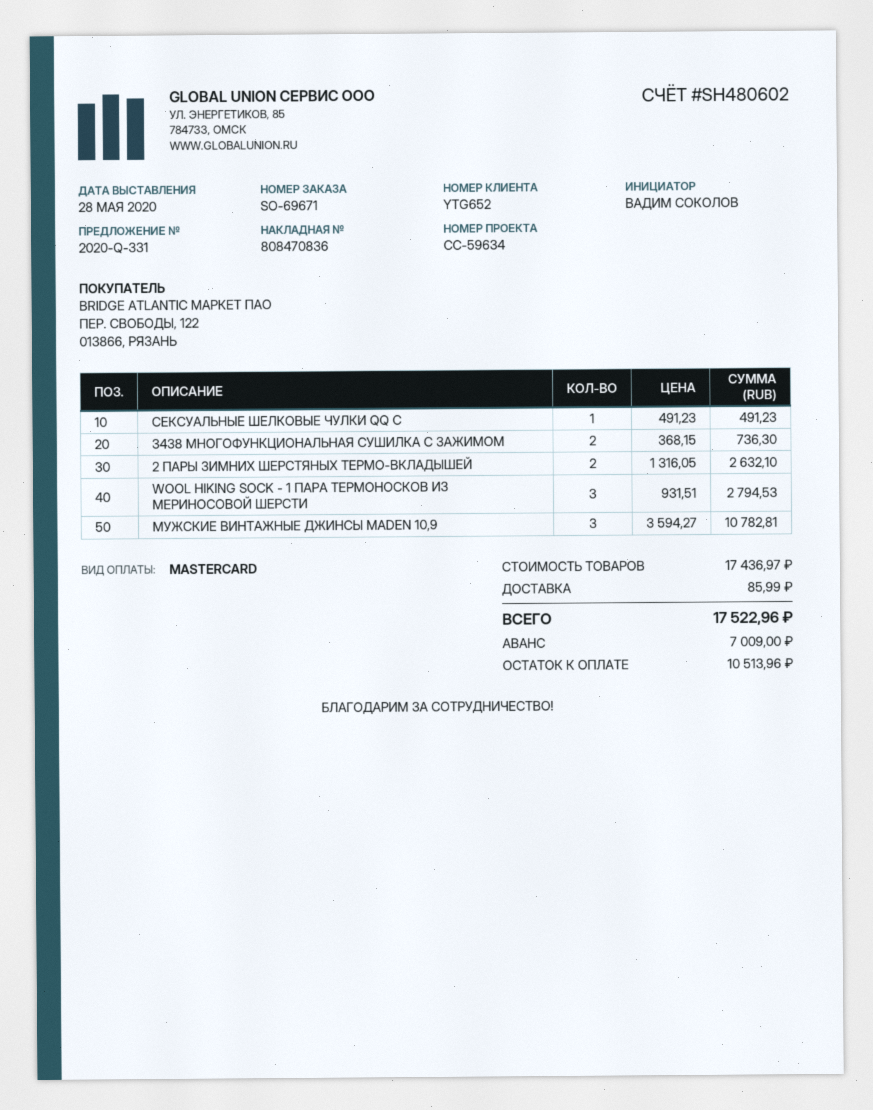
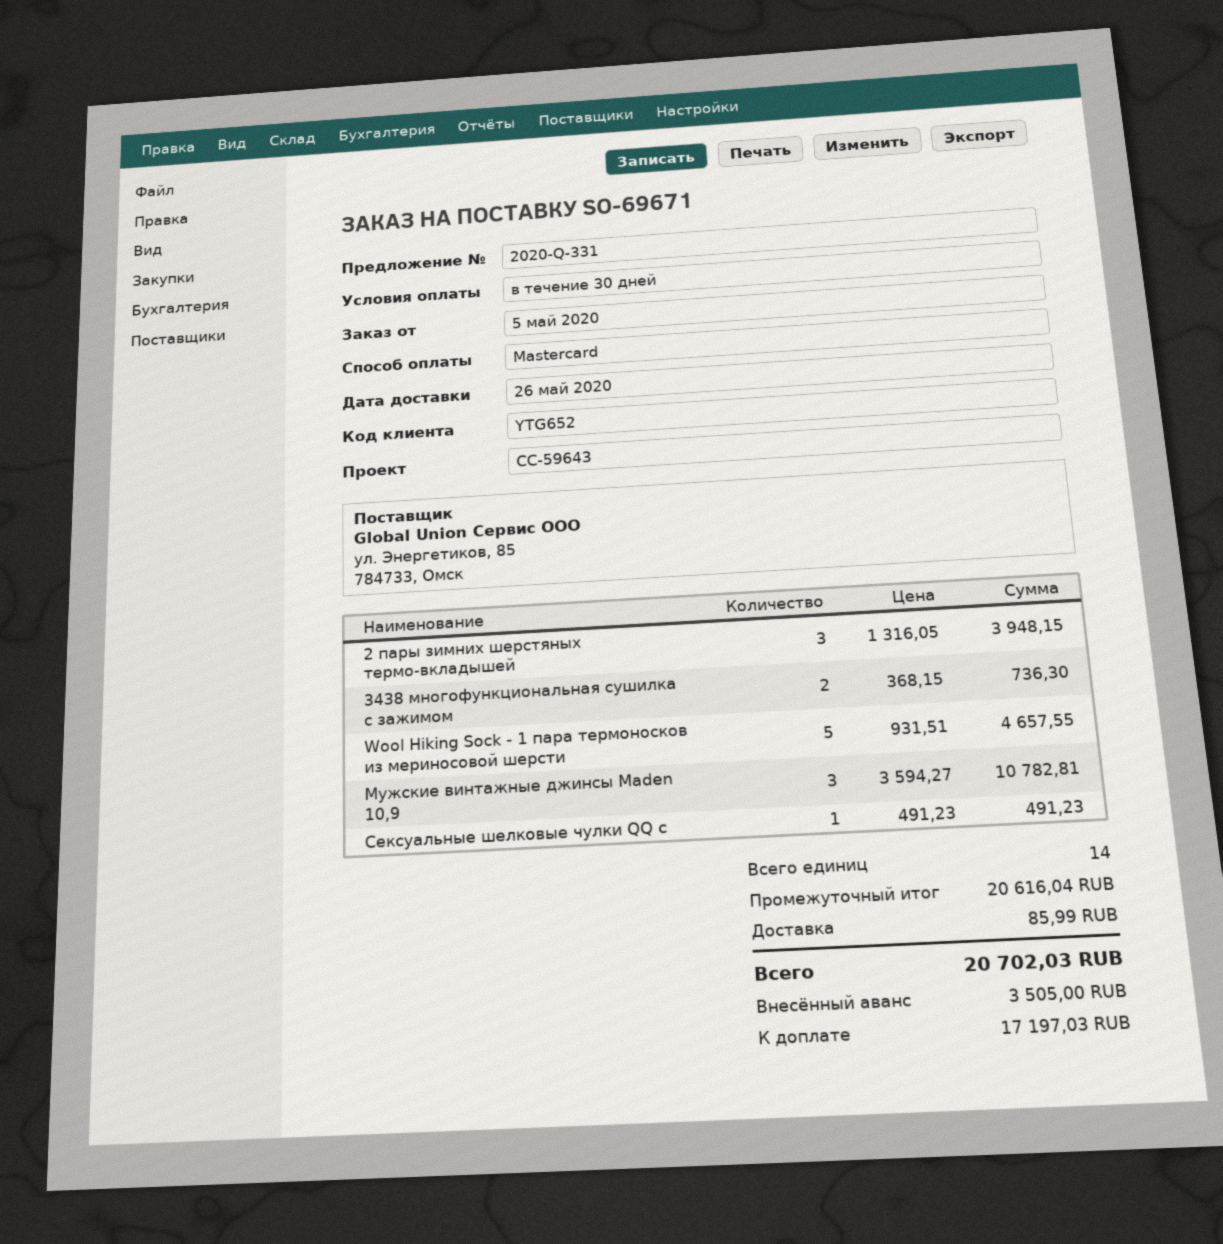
reference: CC-59634 -> CC-59643
2 ПАРЫ ЗИМНИХ ШЕРСТЯНЫХ ТЕРМО-ВКЛАДЫШЕЙ: 2 x 1316.05 = 2632.10 -> 3 x 1316.05 = 3948.15
WOOL HIKING SOCK - 1 ПАРА ТЕРМОНОСКОВ ИЗ МЕРИНОСОВОЙ ШЕРСТИ: 3 x 931.51 = 2794.53 -> 5 x 931.51 = 4657.55
subtotal: 17436.97 -> 20616.04
total: 17522.96 -> 20702.03
deposit: 7009.00 -> 3505.00
balance: 10513.96 -> 17197.03

